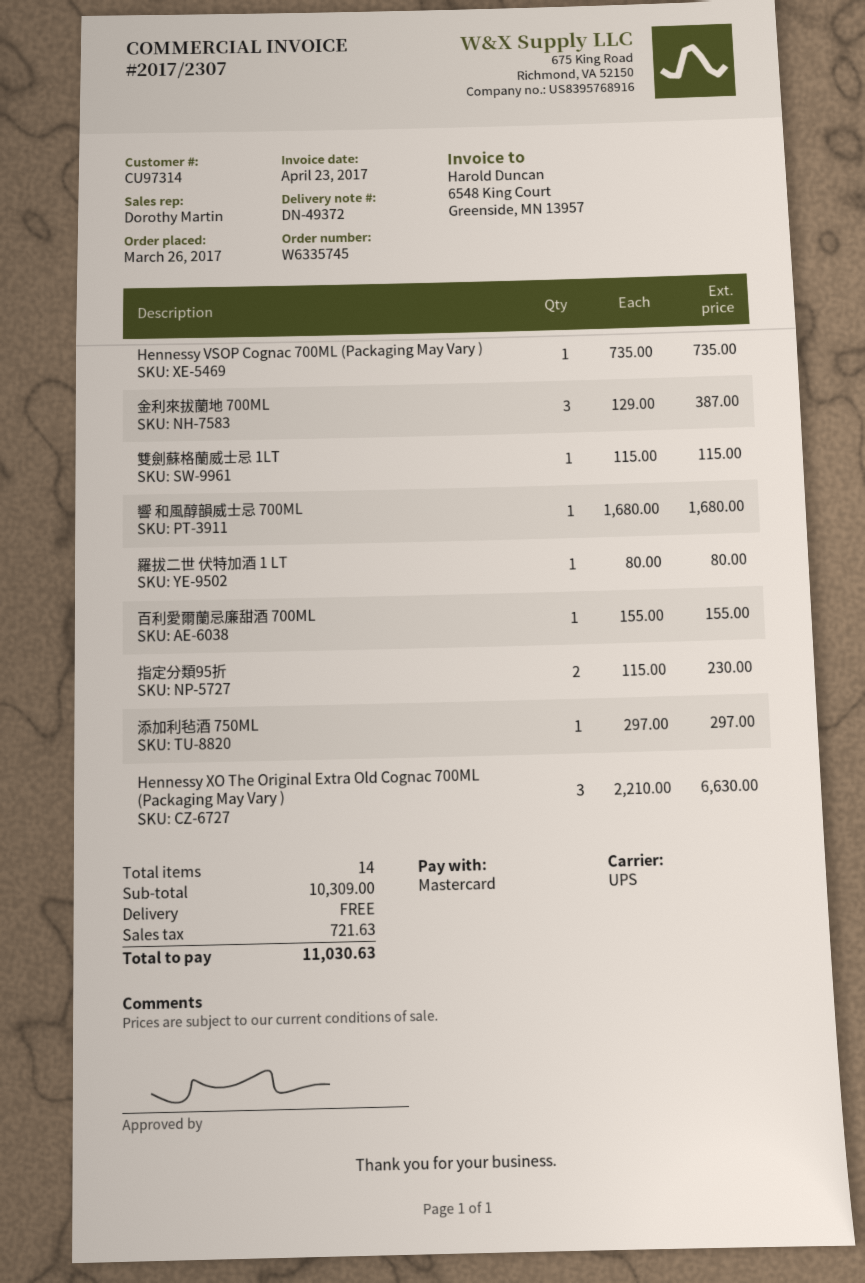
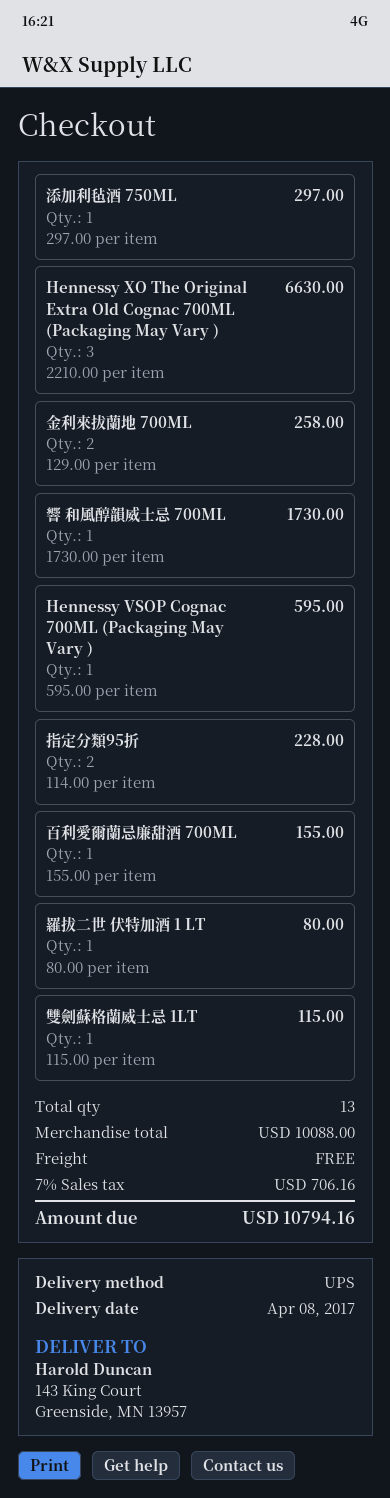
Hennessy VSOP Cognac 700ML (Packaging May Vary ): 1 x 735.00 = 735.00 -> 1 x 595.00 = 595.00
金利來拔蘭地 700ML: 3 x 129.00 = 387.00 -> 2 x 129.00 = 258.00
響 和風醇韻威士忌 700ML: 1 x 1680.00 = 1680.00 -> 1 x 1730.00 = 1730.00
指定分類95折: 2 x 115.00 = 230.00 -> 2 x 114.00 = 228.00
total quantity: 14 -> 13
subtotal: 10309.00 -> 10088.00
tax: 721.63 -> 706.16
total: 11030.63 -> 10794.16

